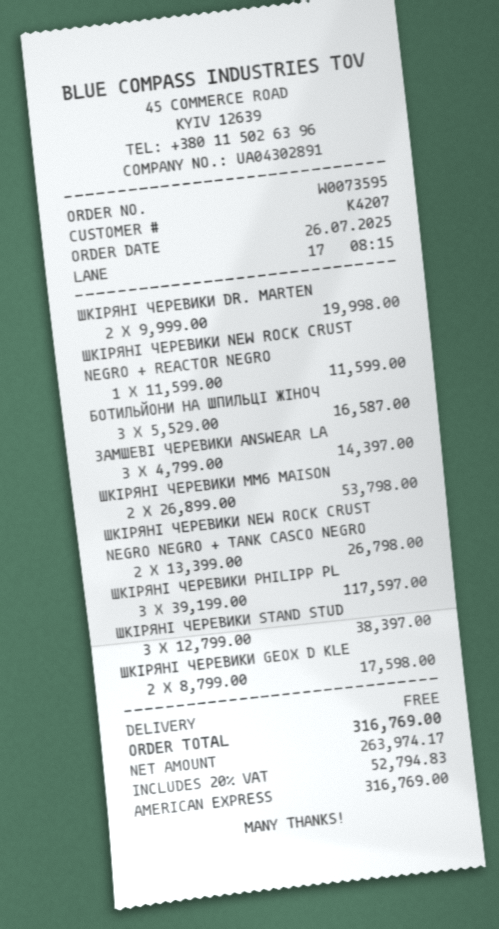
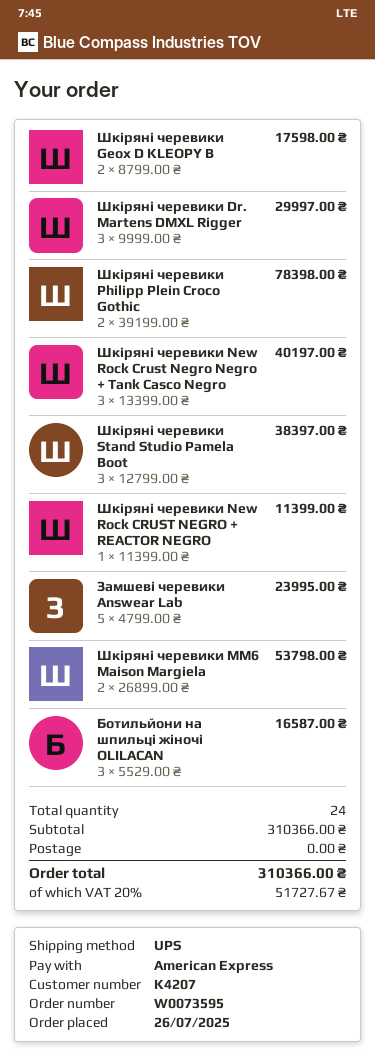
ШКІРЯНІ ЧЕРЕВИКИ DR. MARTEN: 2 x 9999.00 = 19998.00 -> 3 x 9999.00 = 29997.00
ШКІРЯНІ ЧЕРЕВИКИ NEW ROCK CRUST NEGRO + REACTOR NEGRO: 1 x 11599.00 = 11599.00 -> 1 x 11399.00 = 11399.00
ЗАМШЕВІ ЧЕРЕВИКИ ANSWEAR LA: 3 x 4799.00 = 14397.00 -> 5 x 4799.00 = 23995.00
ШКІРЯНІ ЧЕРЕВИКИ NEW ROCK CRUST NEGRO NEGRO + TANK CASCO NEGRO: 2 x 13399.00 = 26798.00 -> 3 x 13399.00 = 40197.00
ШКІРЯНІ ЧЕРЕВИКИ PHILIPP PL: 3 x 39199.00 = 117597.00 -> 2 x 39199.00 = 78398.00
tax: 20% = 52794.83 -> 20% = 51727.67
total: 316769.00 -> 310366.00

